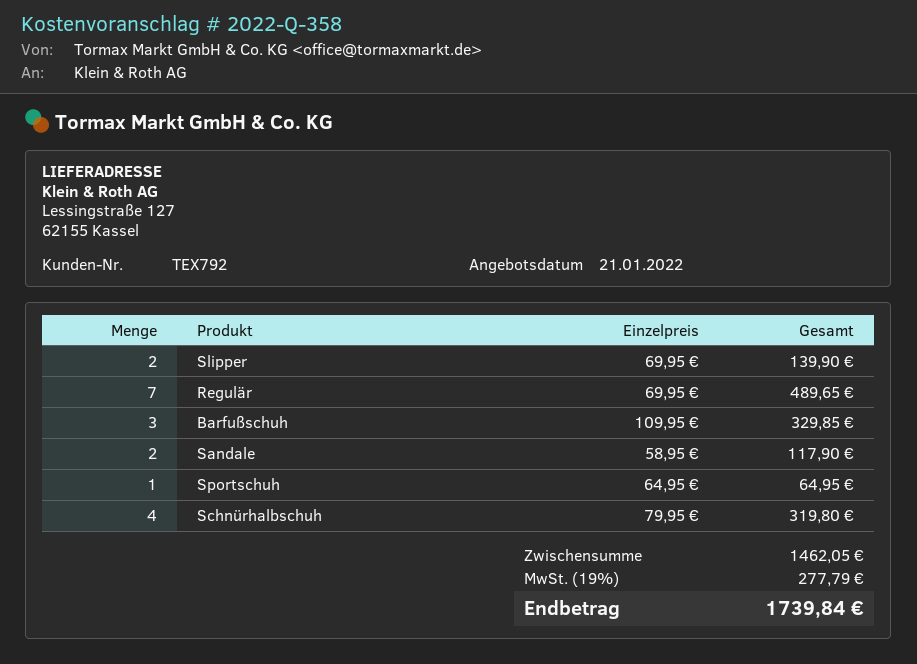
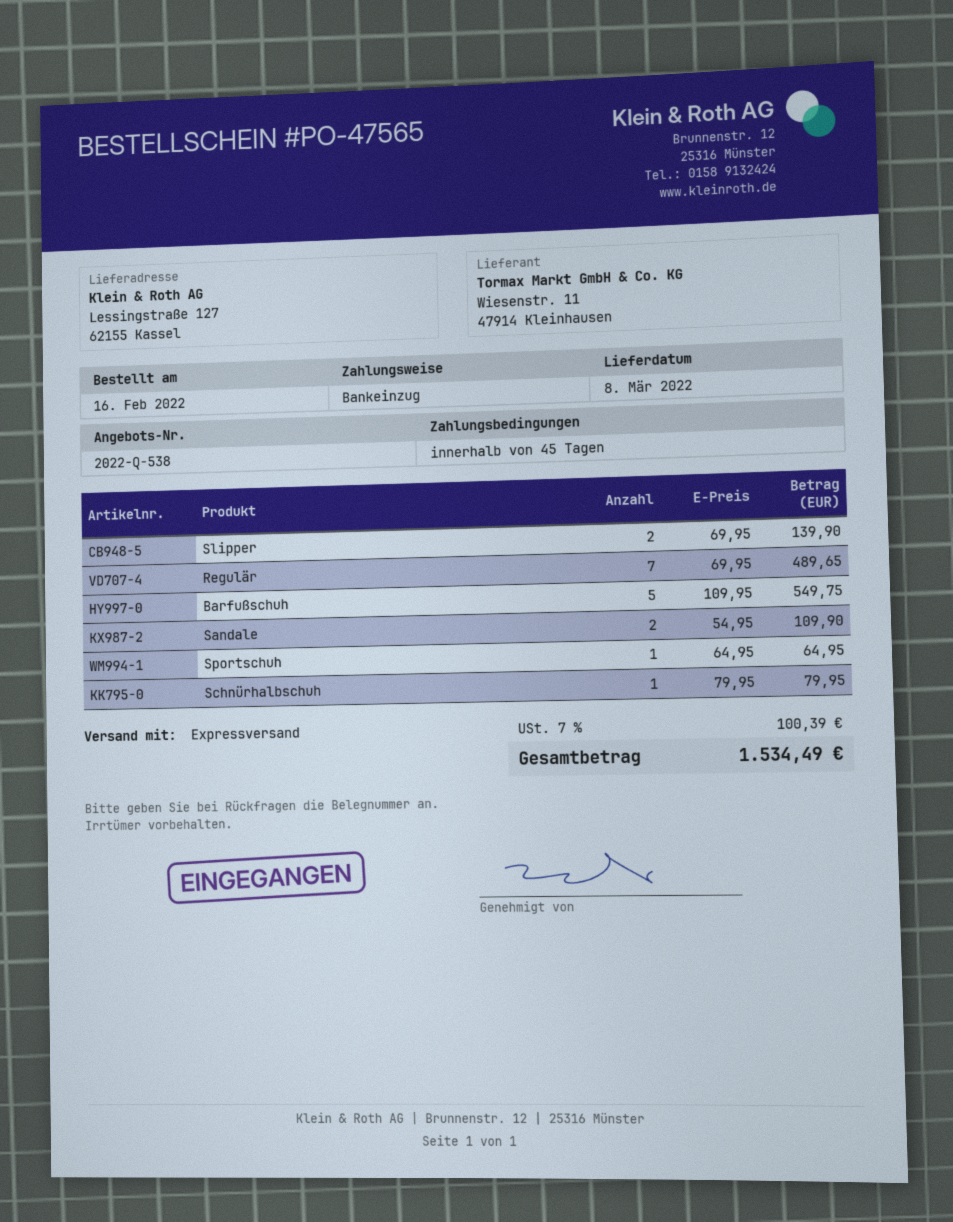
quote number: 2022-Q-358 -> 2022-Q-538
Barfußschuh: 3 x 109.95 = 329.85 -> 5 x 109.95 = 549.75
Sandale: 2 x 58.95 = 117.90 -> 2 x 54.95 = 109.90
Schnürhalbschuh: 4 x 79.95 = 319.80 -> 1 x 79.95 = 79.95
tax: 19% = 277.79 -> 7% = 100.39
total: 1739.84 -> 1534.49

